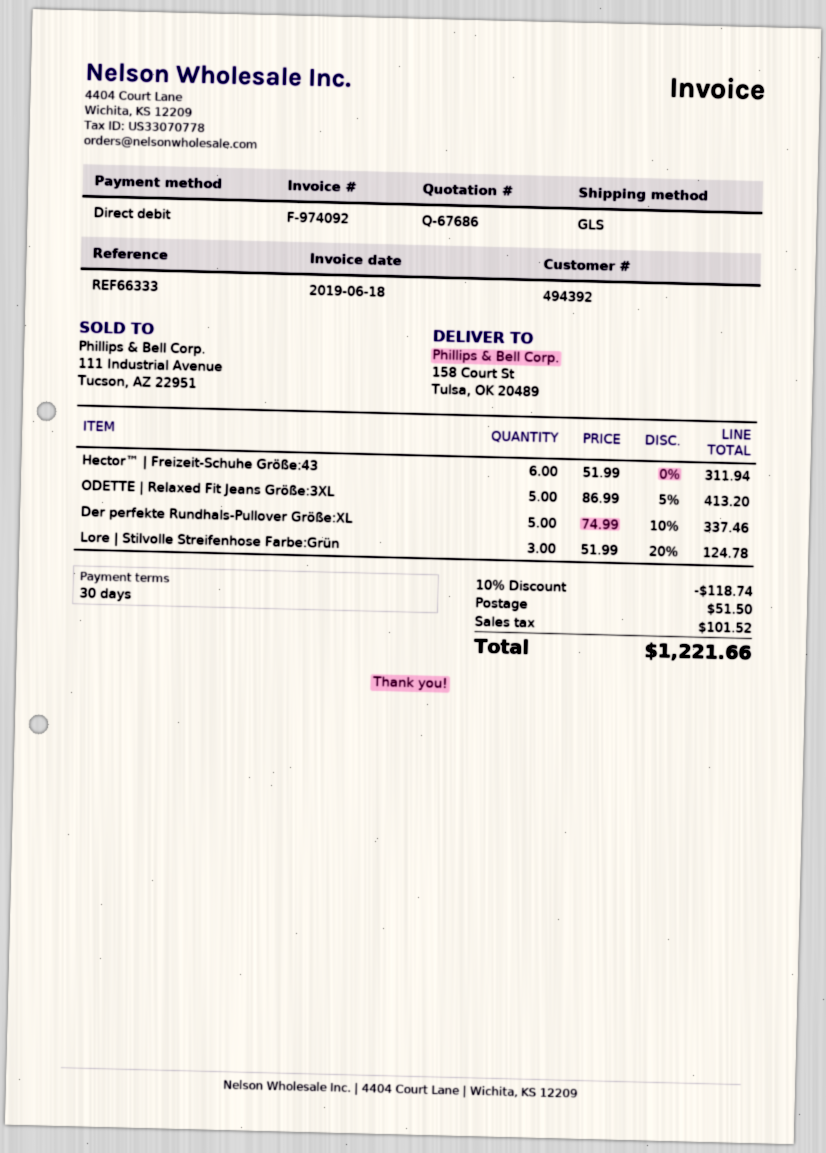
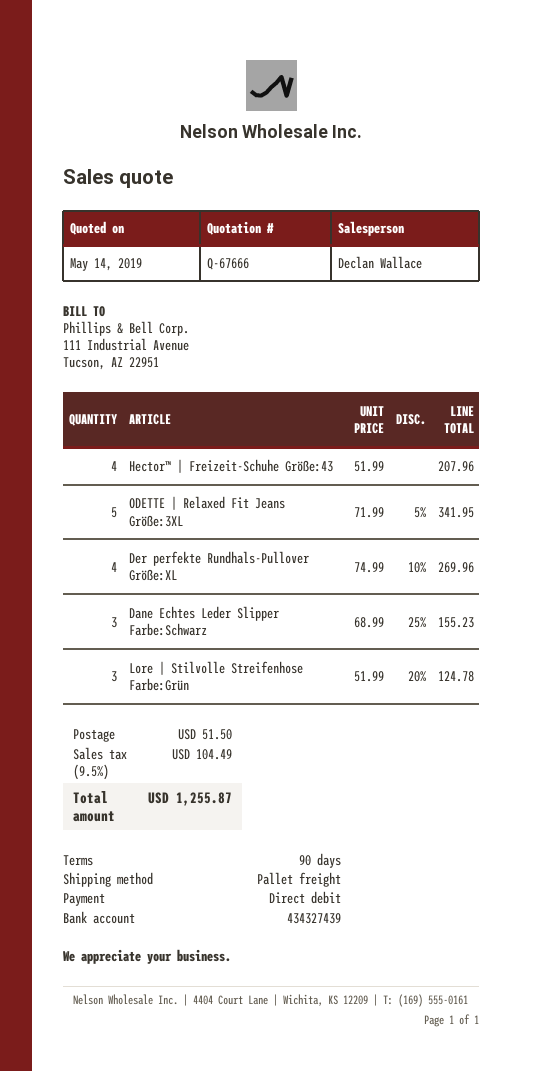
quote number: Q-67686 -> Q-67666
payment terms: 30 days -> 90 days
shipping method: GLS -> pallet freight
Hector™ | Freizeit-Schuhe Größe:43: 6 x 51.99 = 311.94 -> 4 x 51.99 = 207.96
ODETTE | Relaxed Fit Jeans Größe:3XL: 5 x 86.99 - 5% = 413.20 -> 5 x 71.99 - 5% = 341.95
Der perfekte Rundhals-Pullover Größe:XL: 5 x 74.99 - 10% = 337.46 -> 4 x 74.99 - 10% = 269.96
Dane Echtes Leder Slipper Farbe:Schwarz: none -> 3 x 68.99 - 25% = 155.23
discount: 10% = 118.74 -> none
tax: 101.52 -> 104.49
total: 1221.66 -> 1255.87

